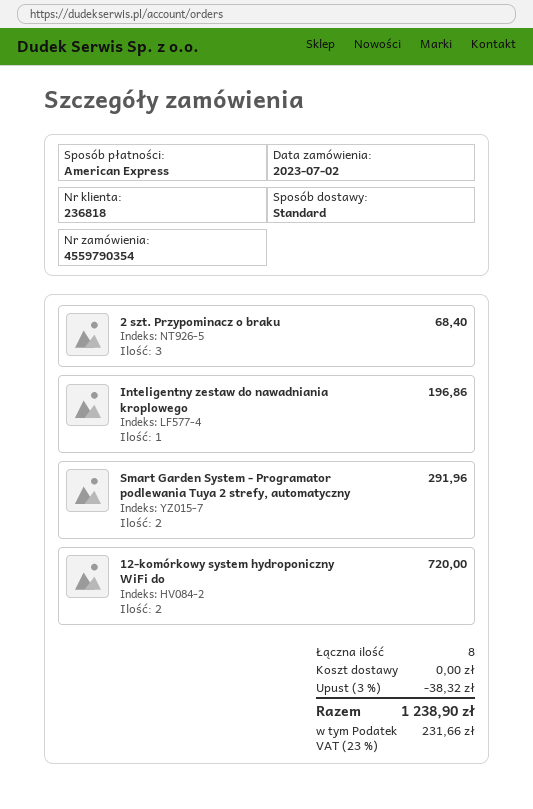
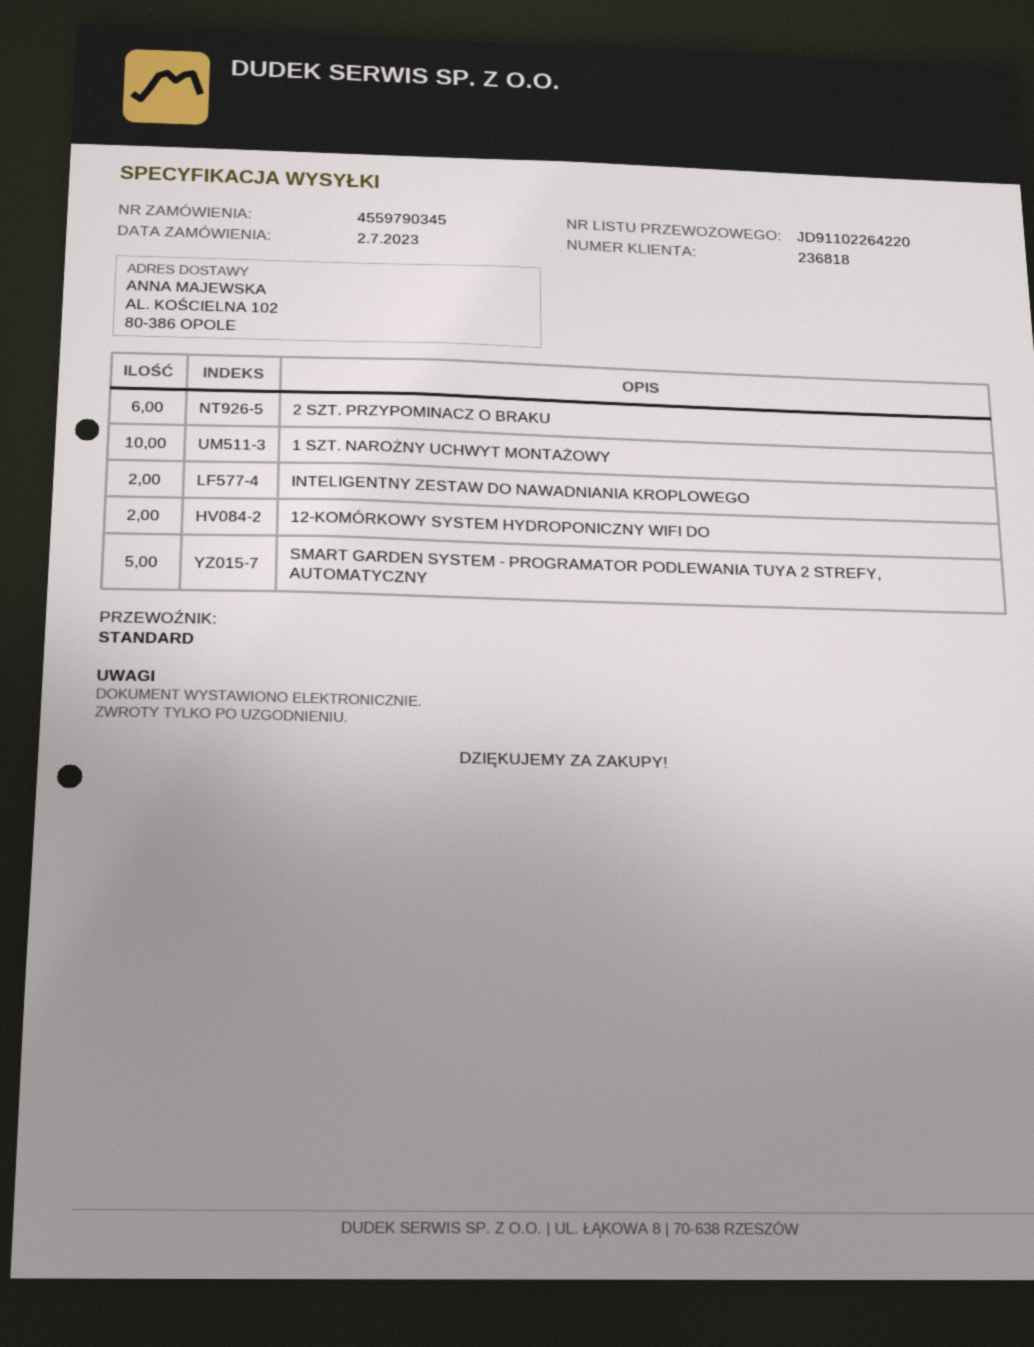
order number: 4559790354 -> 4559790345
2 szt. Przypominacz o braku: 3 -> 6
Inteligentny zestaw do nawadniania kroplowego: 1 -> 2
Smart Garden System - Programator podlewania Tuya 2 strefy, automatyczny: 2 -> 5
1 SZT. NAROŻNY UCHWYT MONTAŻOWY: none -> 10

